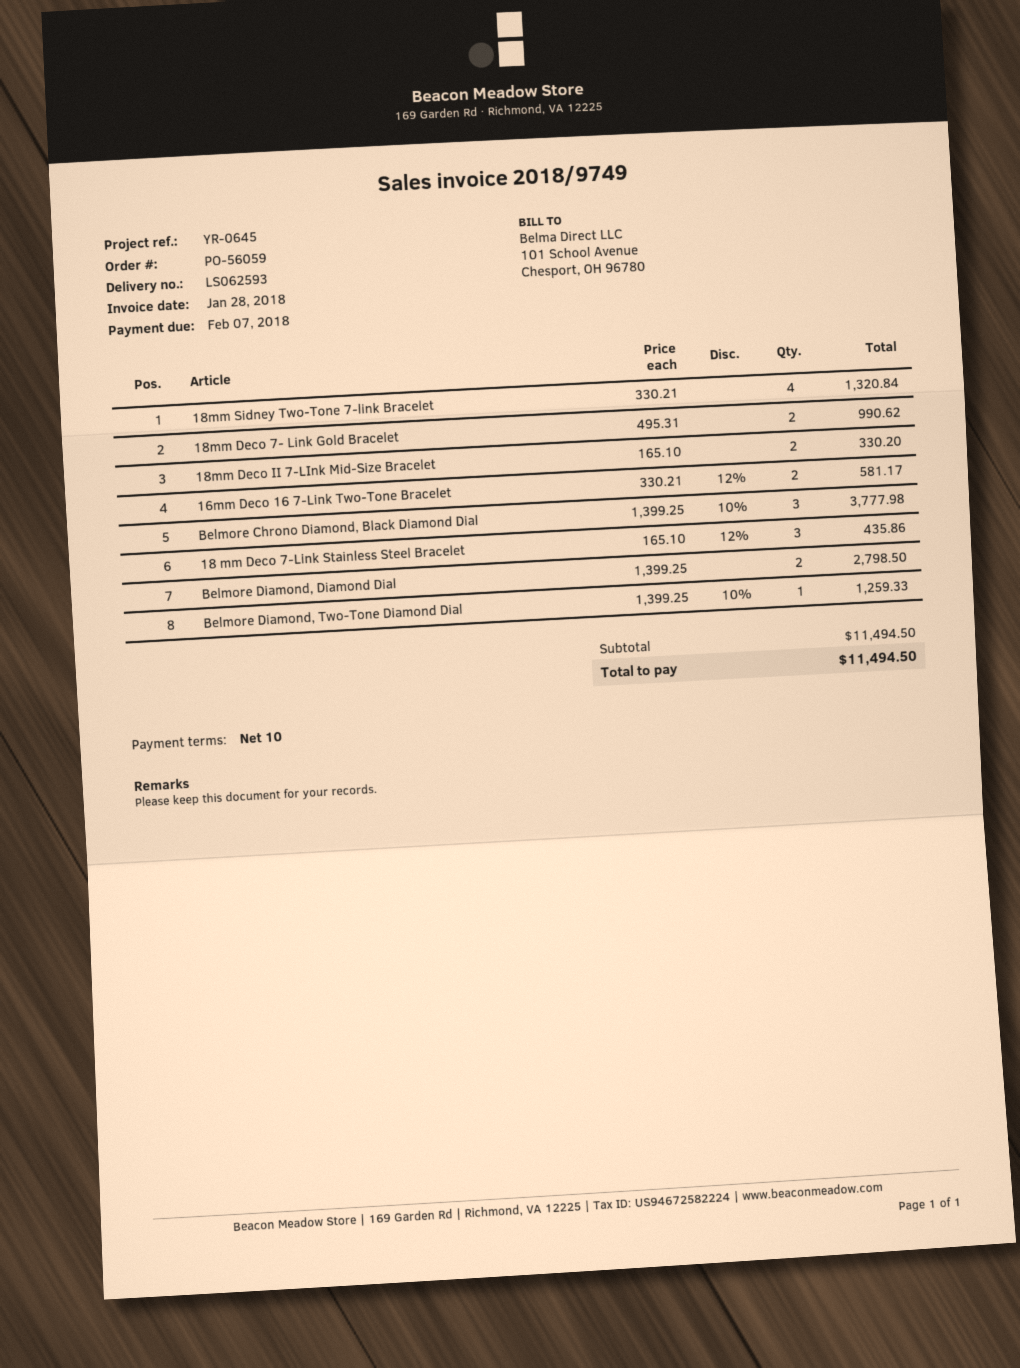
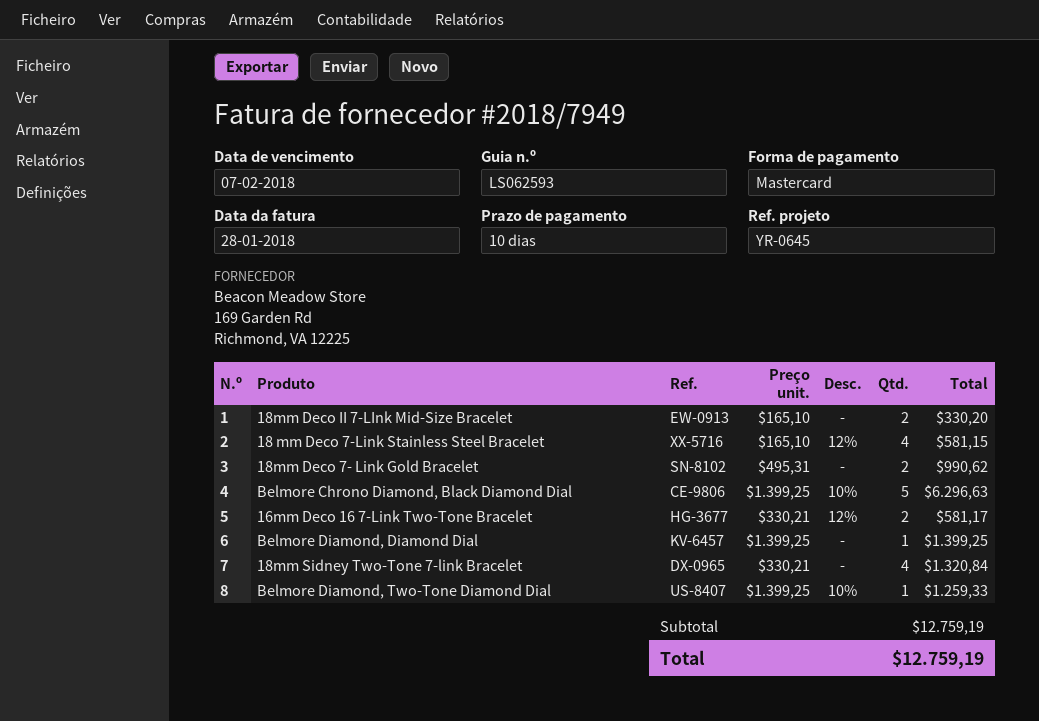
invoice number: 2018/9749 -> 2018/7949
Belmore Chrono Diamond, Black Diamond Dial: 3 x 1399.25 - 10% = 3777.98 -> 5 x 1399.25 - 10% = 6296.63
18 mm Deco 7-Link Stainless Steel Bracelet: 3 x 165.10 - 12% = 435.86 -> 4 x 165.10 - 12% = 581.15
Belmore Diamond, Diamond Dial: 2 x 1399.25 = 2798.50 -> 1 x 1399.25 = 1399.25
subtotal: 11494.50 -> 12759.19
total: 11494.50 -> 12759.19

